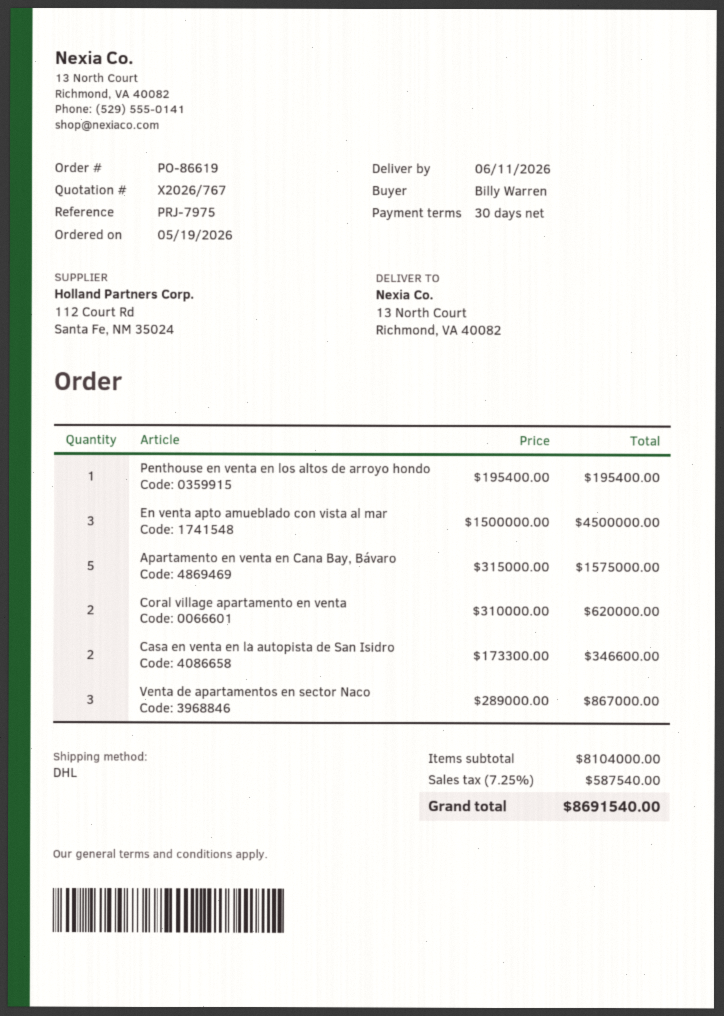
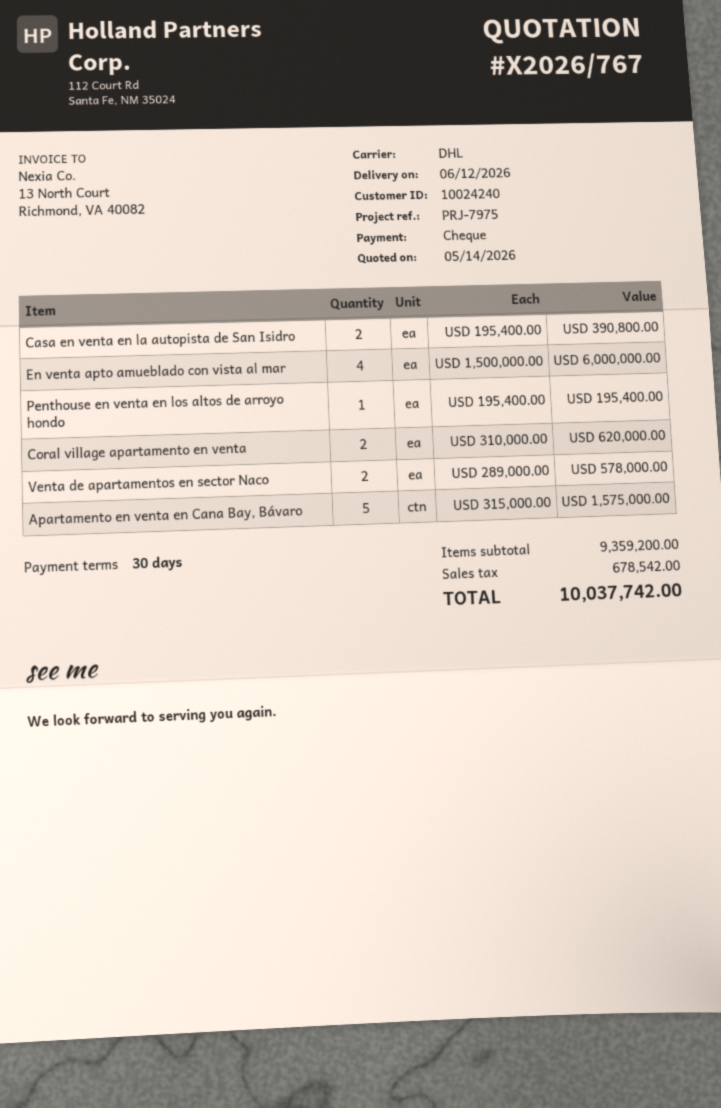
delivery date: 2026-06-11 -> 2026-06-12
En venta apto amueblado con vista al mar: 3 x 1500000.00 = 4500000.00 -> 4 x 1500000.00 = 6000000.00
Casa en venta en la autopista de San Isidro: 2 x 173300.00 = 346600.00 -> 2 x 195400.00 = 390800.00
Venta de apartamentos en sector Naco: 3 x 289000.00 = 867000.00 -> 2 x 289000.00 = 578000.00
subtotal: 8104000.00 -> 9359200.00
tax: 587540.00 -> 678542.00
total: 8691540.00 -> 10037742.00

